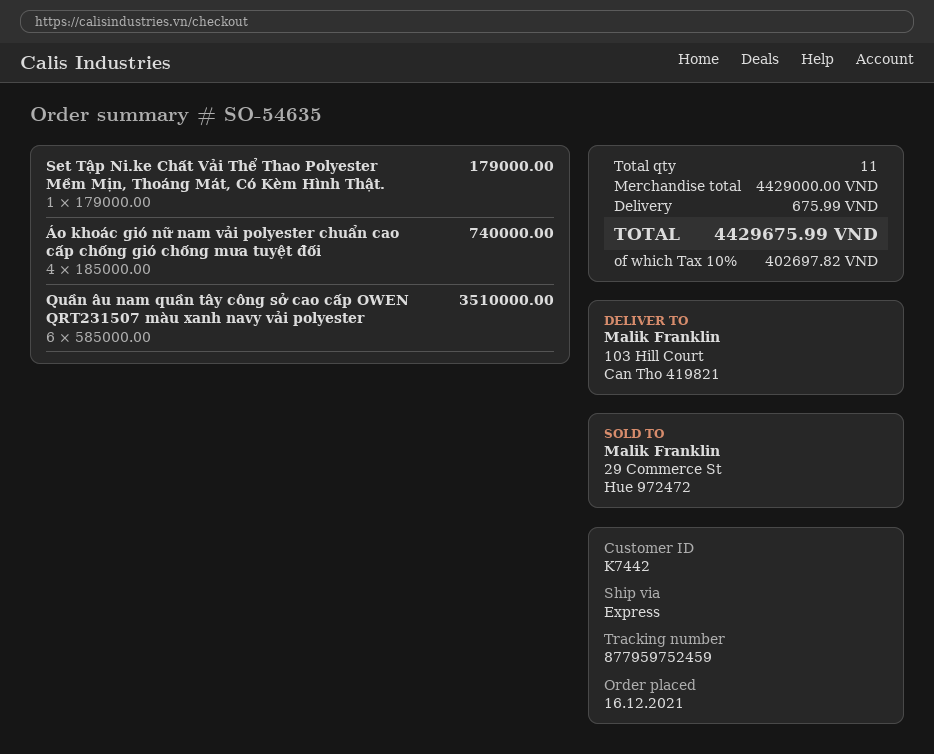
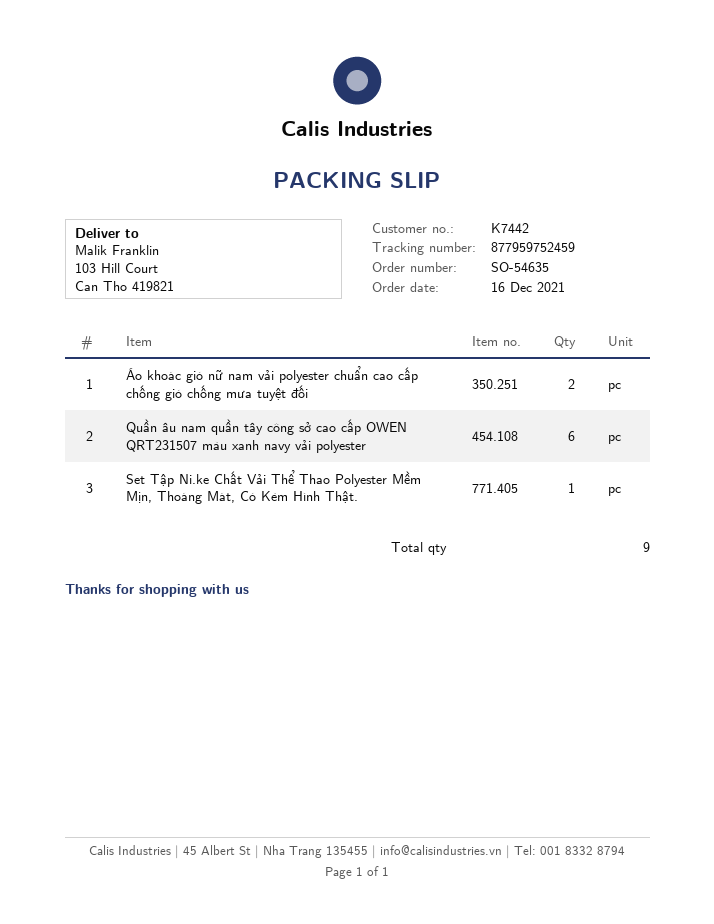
Áo khoác gió nữ nam vải polyester chuẩn cao cấp chống gió chống mưa tuyệt đối: 4 -> 2
total quantity: 11 -> 9

